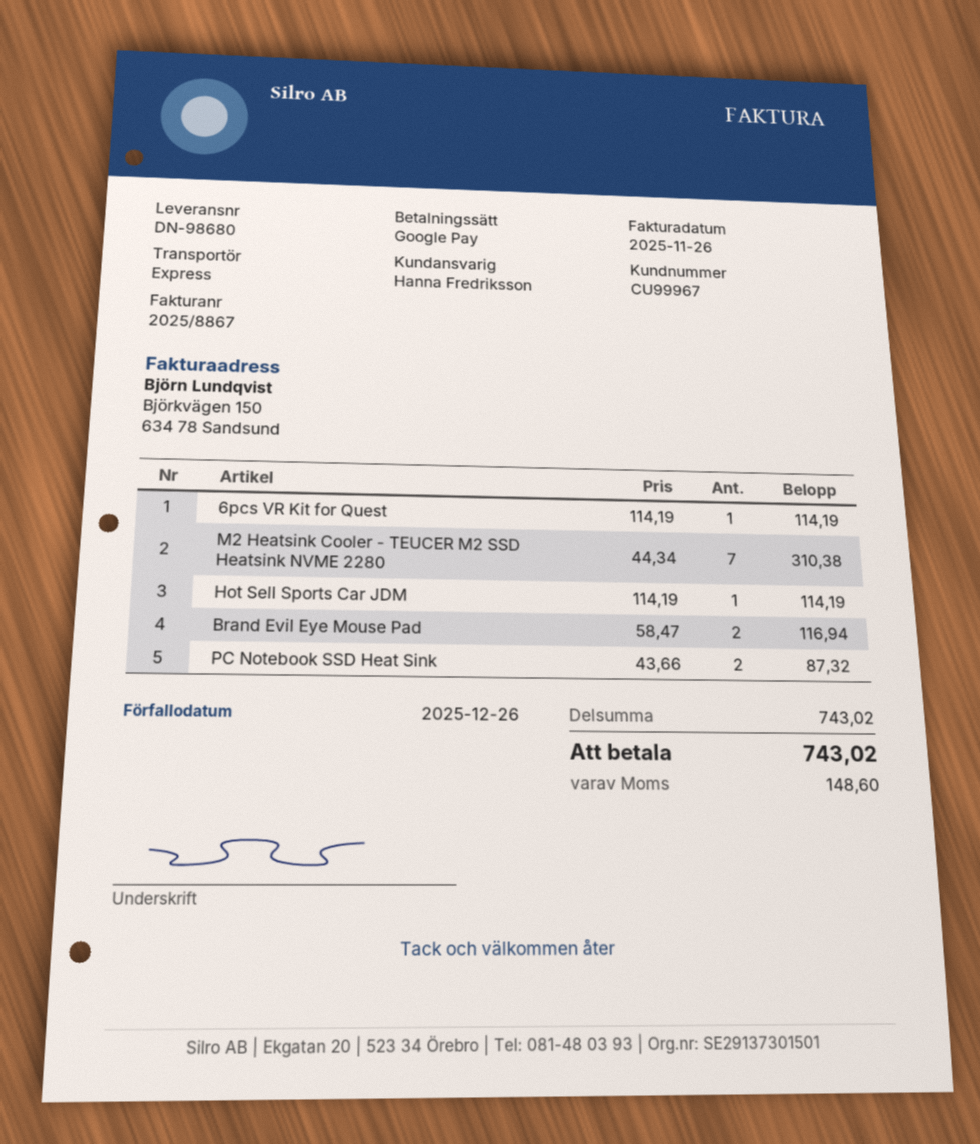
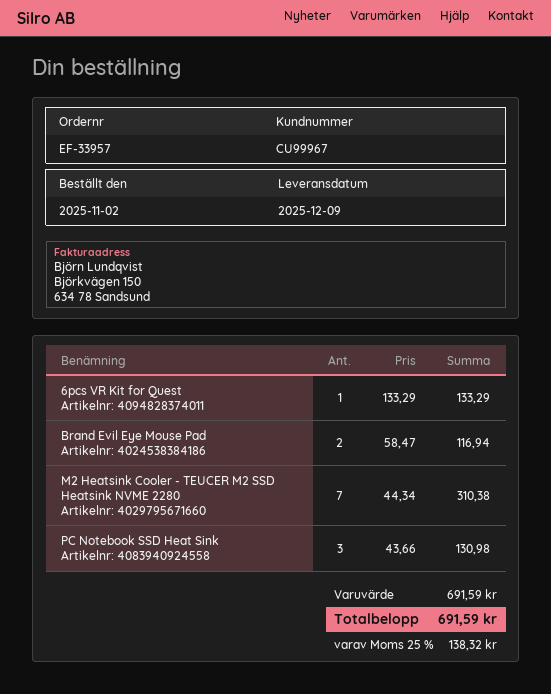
6pcs VR Kit for Quest: 1 x 114.19 = 114.19 -> 1 x 133.29 = 133.29
Hot Sell Sports Car JDM: 1 x 114.19 = 114.19 -> none
PC Notebook SSD Heat Sink: 2 x 43.66 = 87.32 -> 3 x 43.66 = 130.98
subtotal: 743.02 -> 691.59
tax: 148.60 -> 138.32
total: 743.02 -> 691.59

